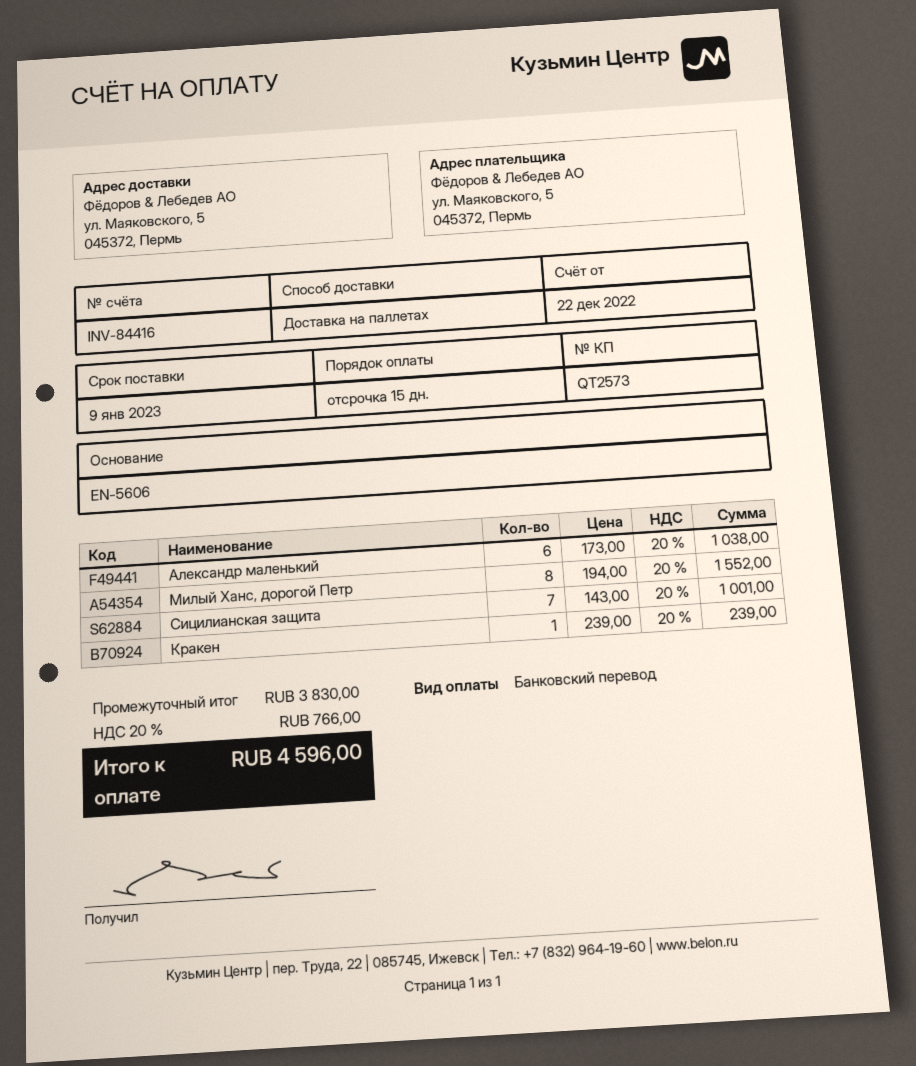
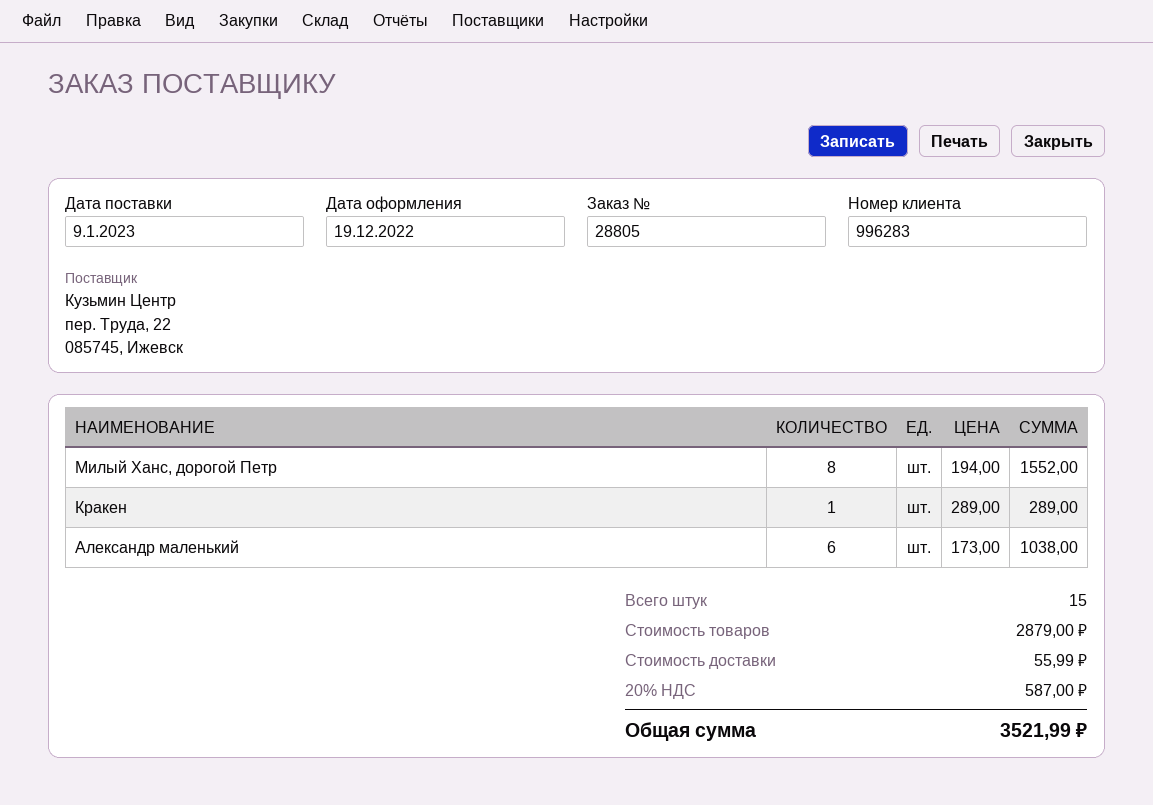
Сицилианская защита: 7 x 143.00 = 1001.00 -> none
Кракен: 1 x 239.00 = 239.00 -> 1 x 289.00 = 289.00
subtotal: 3830.00 -> 2879.00
shipping: none -> 55.99
tax: 20% = 766.00 -> 20% = 587.00
total: 4596.00 -> 3521.99

